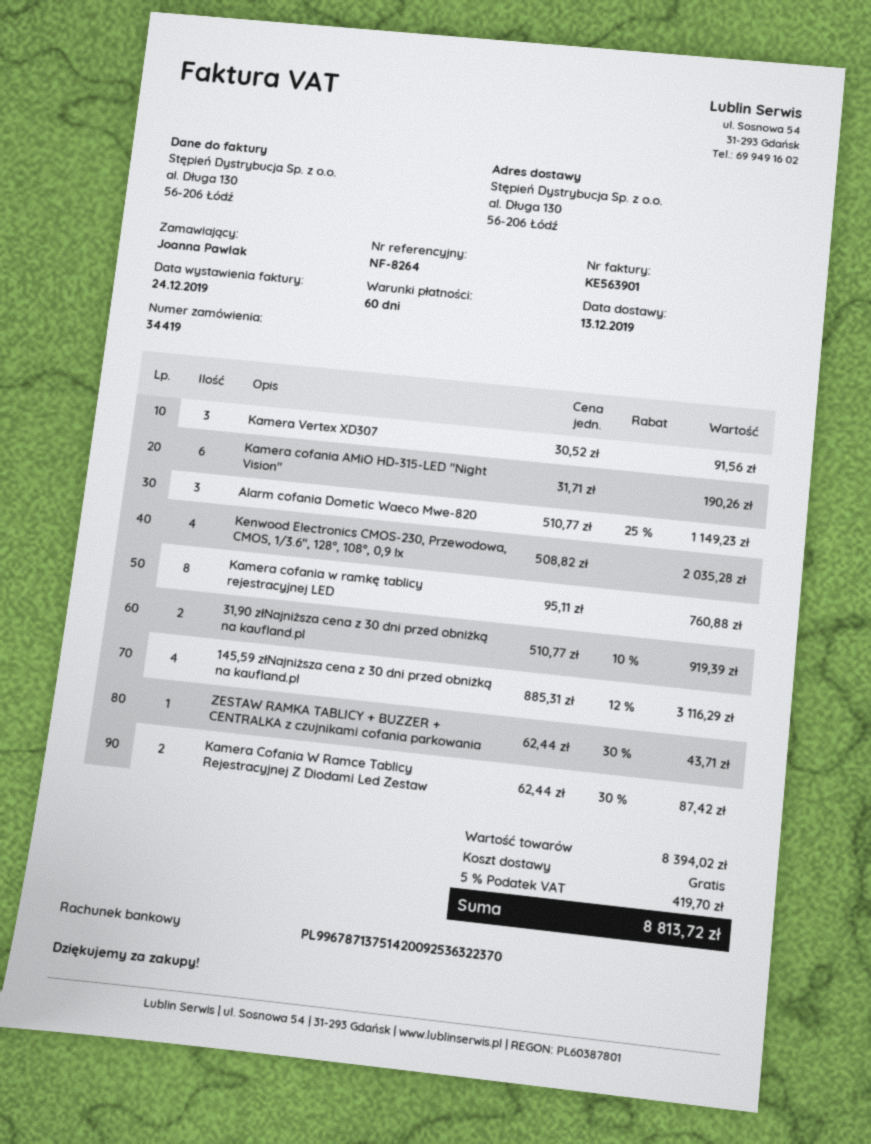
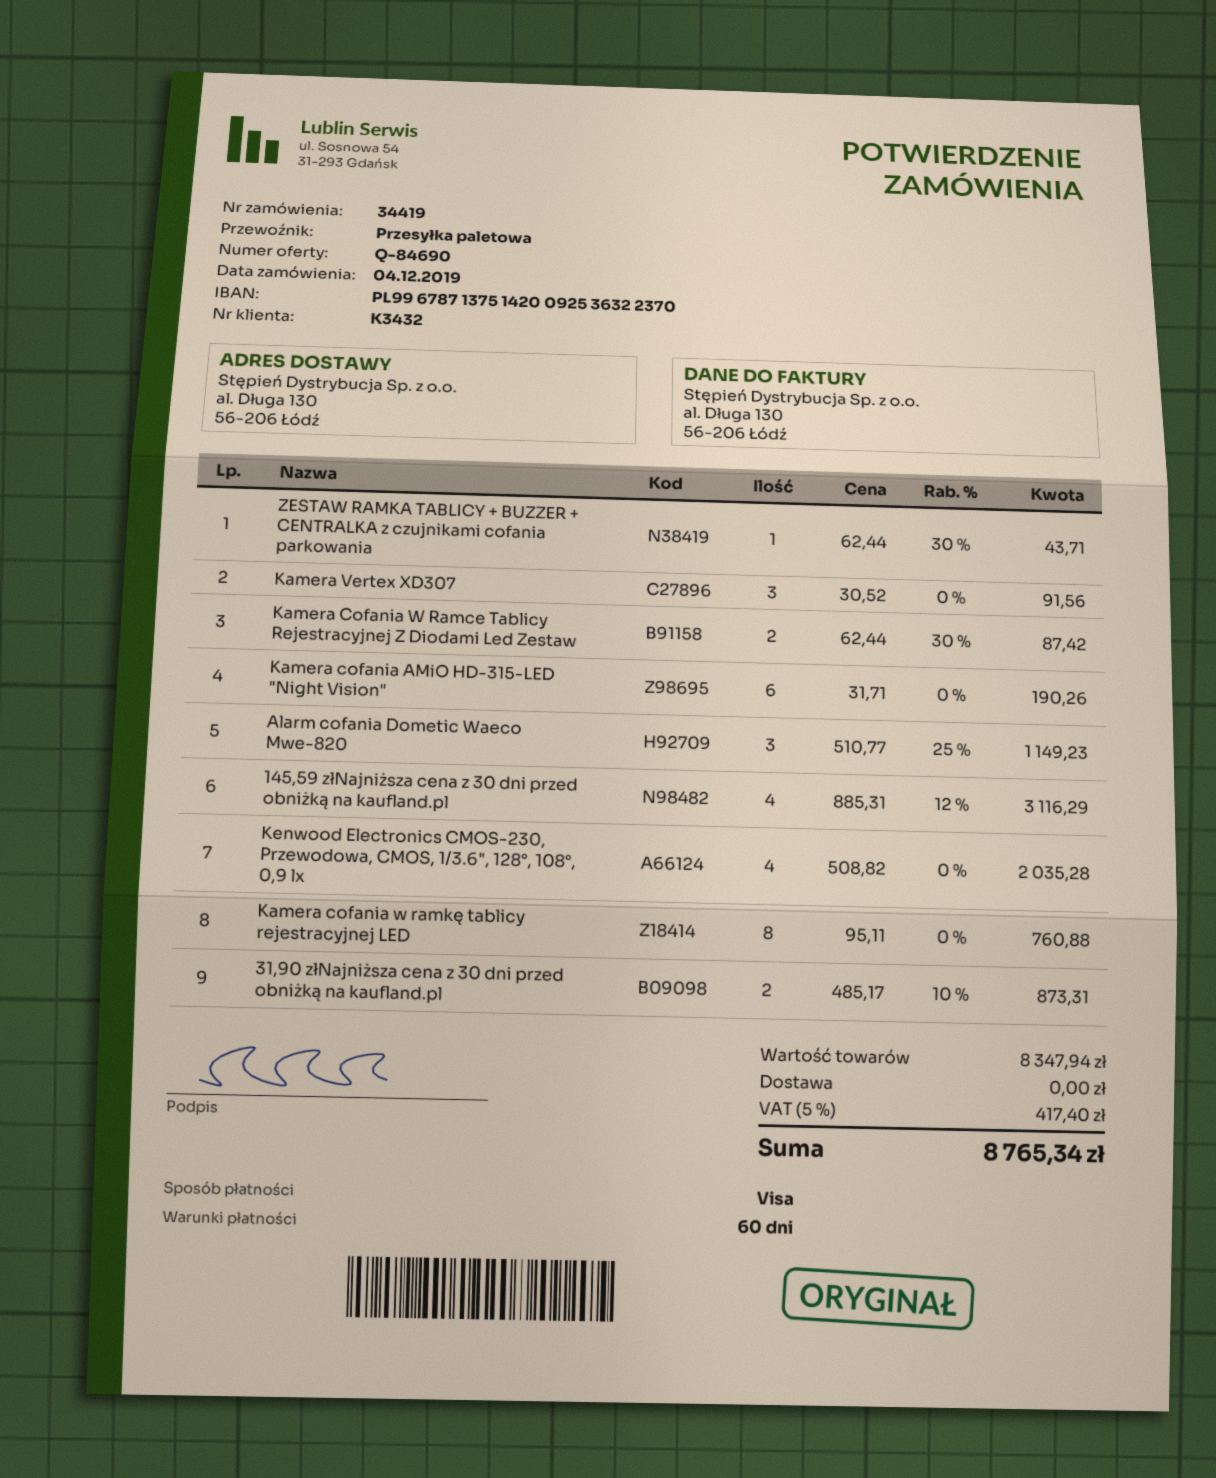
31,90 złNajniższa cena z 30 dni przed obniżką na kaufland.pl: 2 x 510.77 - 10% = 919.39 -> 2 x 485.17 - 10% = 873.31
subtotal: 8394.02 -> 8347.94
tax: 5% = 419.70 -> 5% = 417.40
total: 8813.72 -> 8765.34

